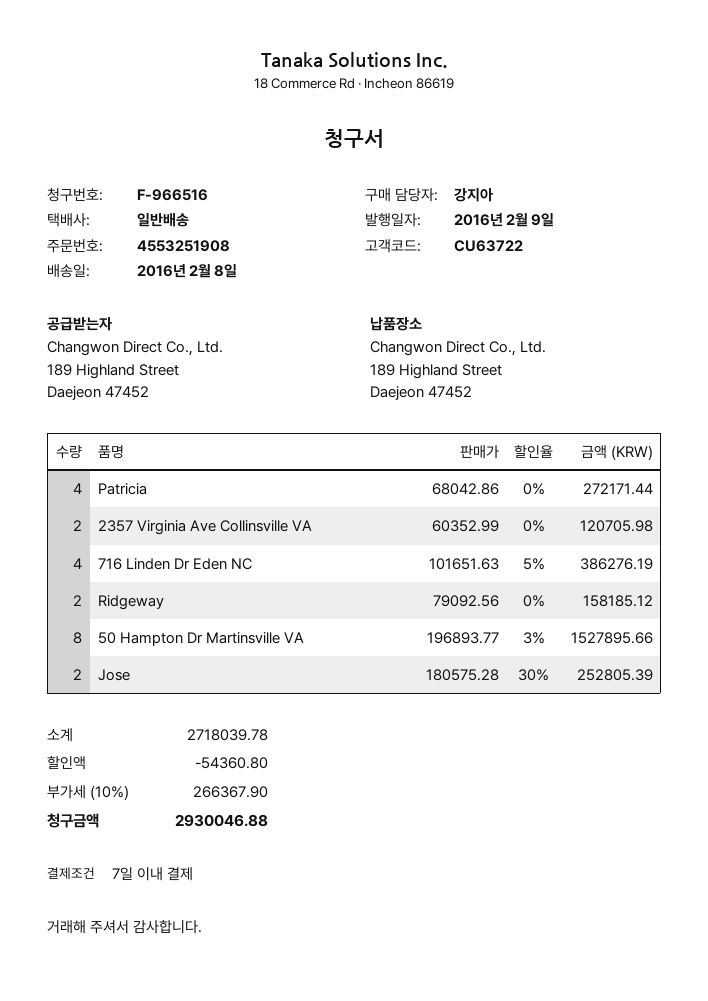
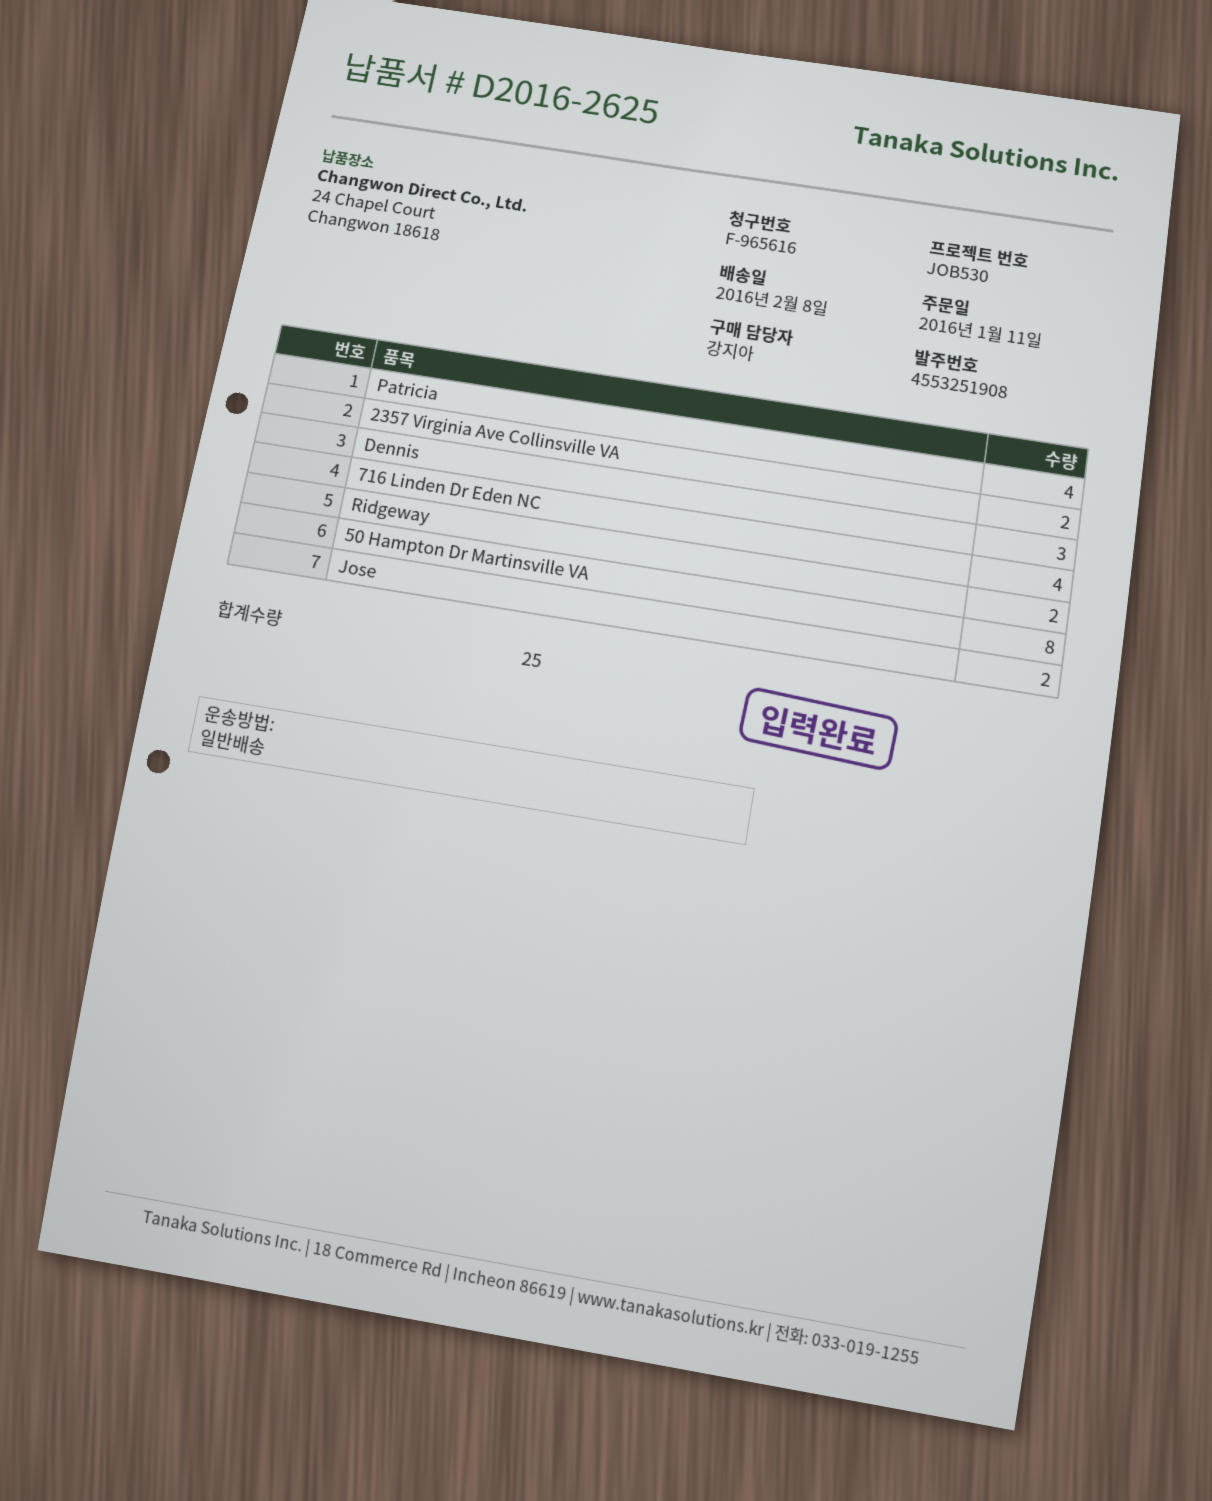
invoice number: F-966516 -> F-965616
ship to: 189 Highland Street, Daejeon 47452 -> 24 Chapel Court, Changwon 18618
Dennis: none -> 3

